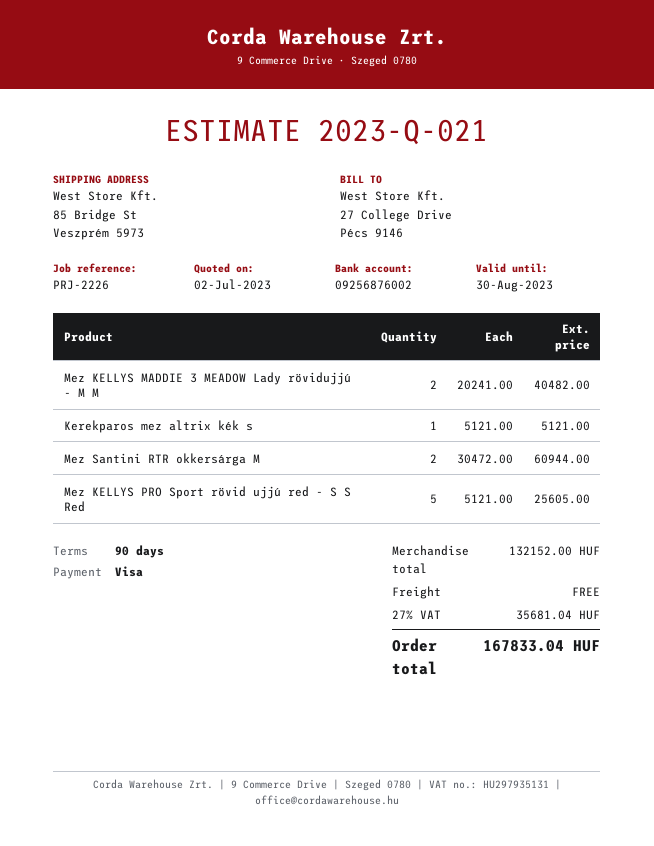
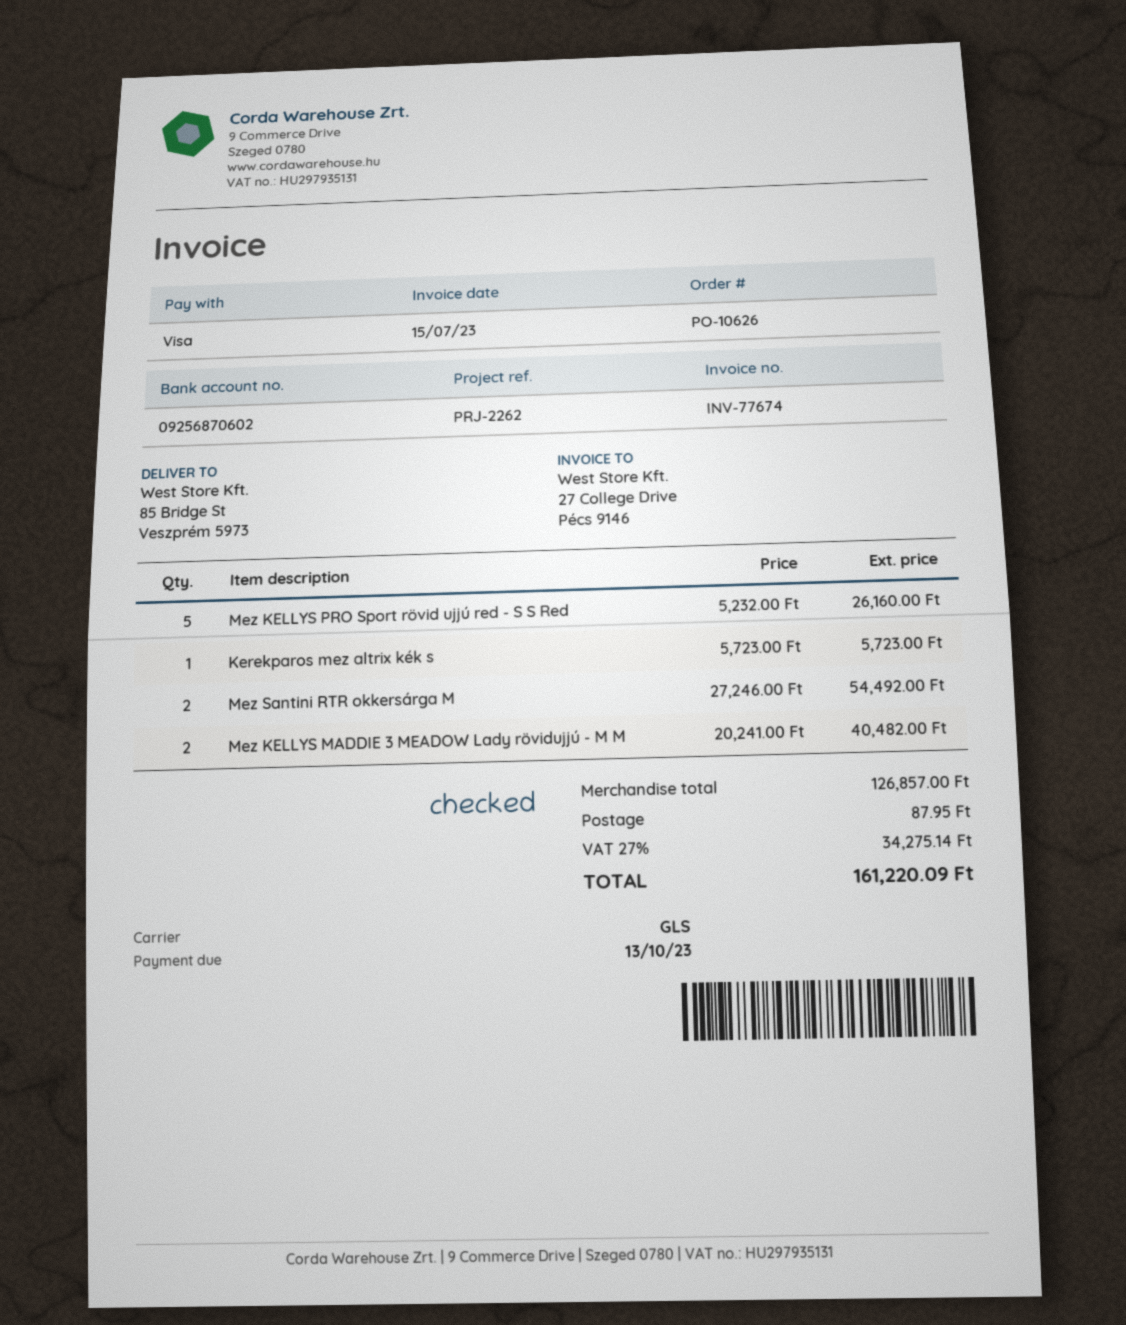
reference: PRJ-2226 -> PRJ-2262
bank account: 09256876002 -> 09256870602
Kerekparos mez altrix kék s: 1 x 5121.00 = 5121.00 -> 1 x 5723.00 = 5723.00
Mez Santini RTR okkersárga M: 2 x 30472.00 = 60944.00 -> 2 x 27246.00 = 54492.00
Mez KELLYS PRO Sport rövid ujjú red - S S Red: 5 x 5121.00 = 25605.00 -> 5 x 5232.00 = 26160.00
subtotal: 132152.00 -> 126857.00
shipping: 0.00 -> 87.95
tax: 27% = 35681.04 -> 27% = 34275.14
total: 167833.04 -> 161220.09

